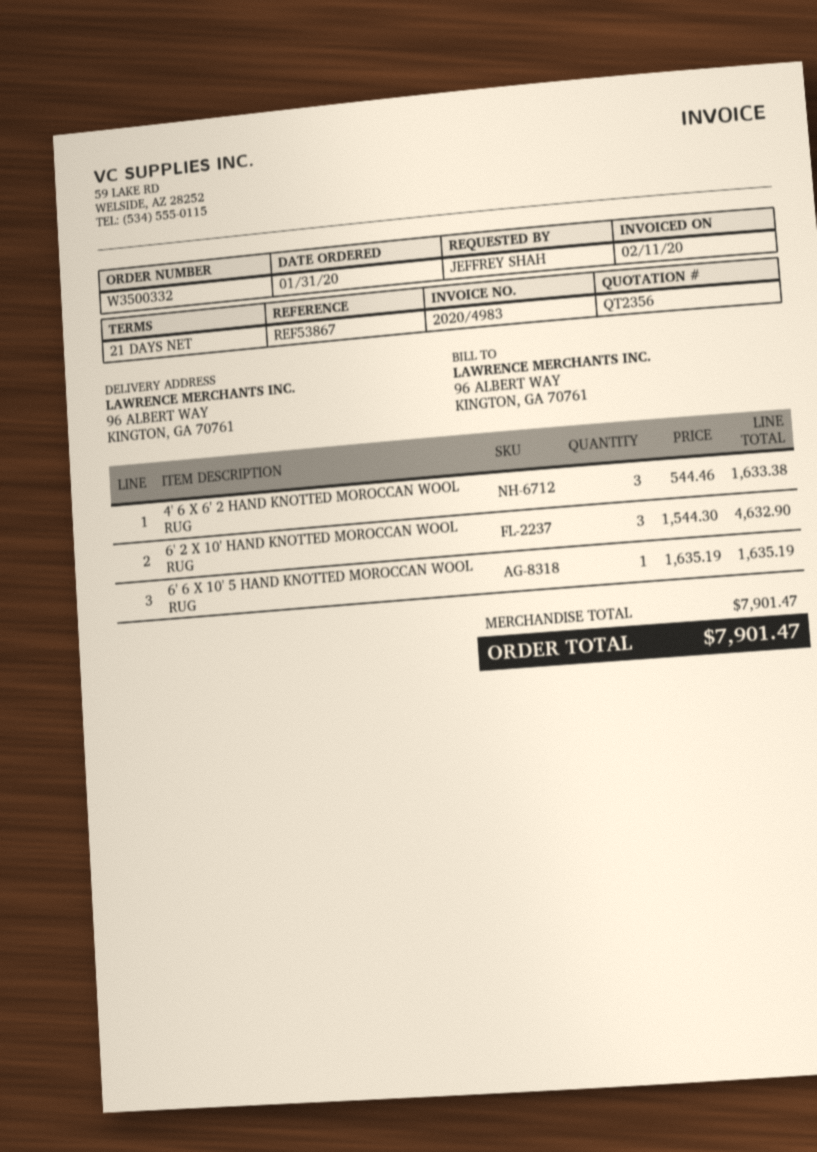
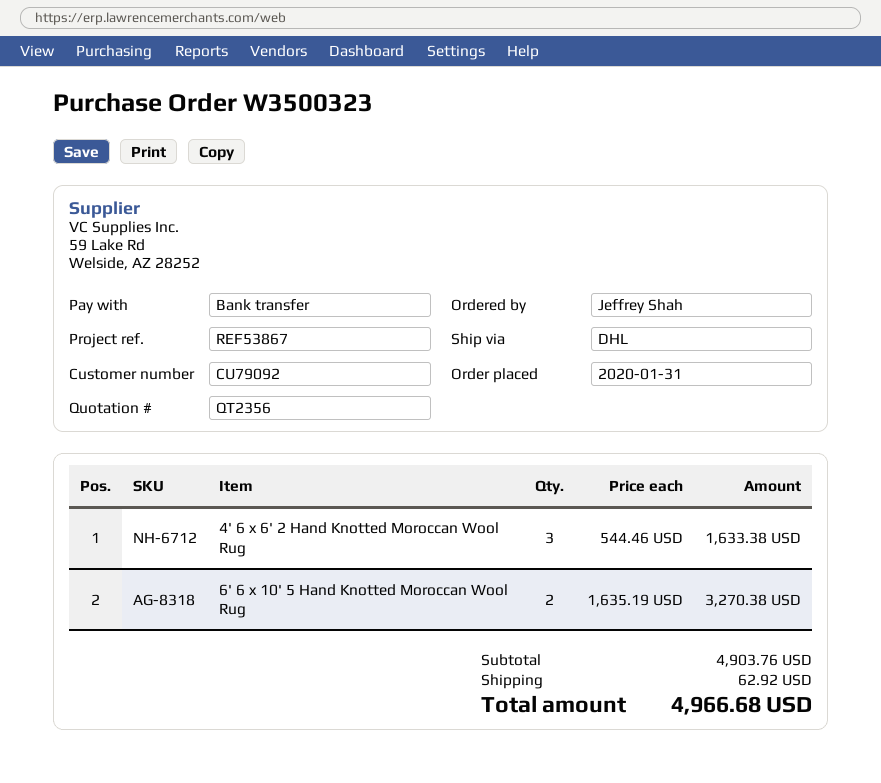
order number: W3500332 -> W3500323
6' 2 X 10' HAND KNOTTED MOROCCAN WOOL RUG: 3 x 1544.30 = 4632.90 -> none
6' 6 X 10' 5 HAND KNOTTED MOROCCAN WOOL RUG: 1 x 1635.19 = 1635.19 -> 2 x 1635.19 = 3270.38
subtotal: 7901.47 -> 4903.76
shipping: none -> 62.92
total: 7901.47 -> 4966.68

